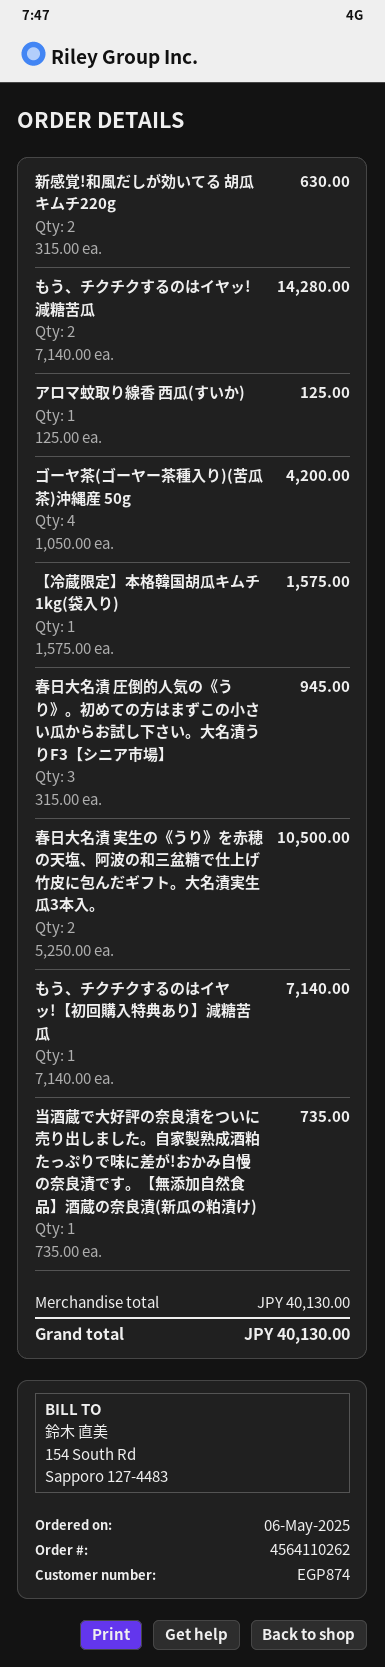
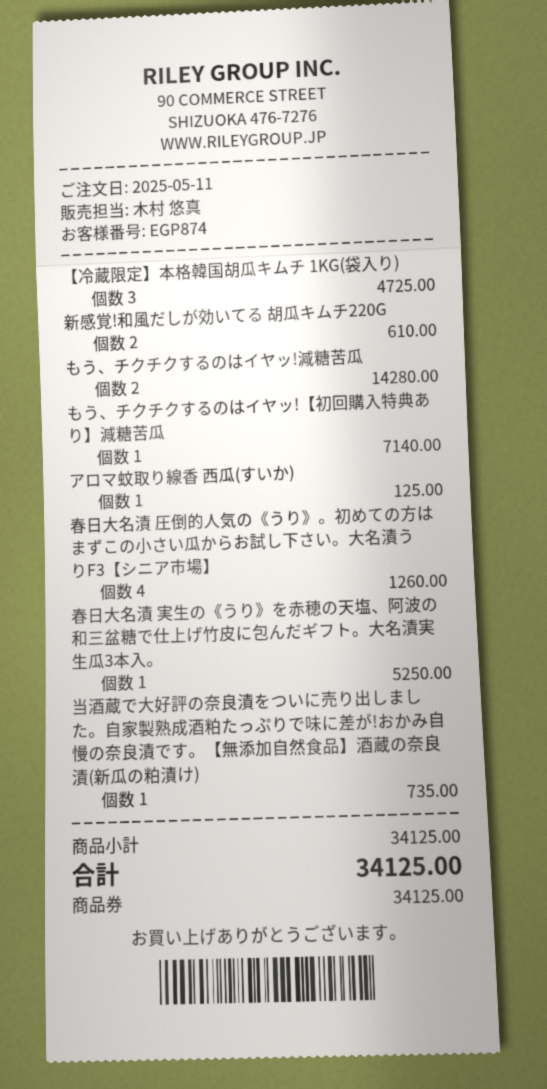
order date: 2025-05-06 -> 2025-05-11
新感覚!和風だしが効いてる 胡瓜キムチ220g: 2 for 630.00 -> 2 for 610.00
ゴーヤ茶(ゴーヤー茶種入り)(苦瓜茶)沖縄産 50g: 4 for 4200.00 -> none
【冷蔵限定】本格韓国胡瓜キムチ 1kg(袋入り): 1 for 1575.00 -> 3 for 4725.00
春日大名漬 圧倒的人気の《うり》。初めての方はまずこの小さい瓜からお試し下さい。大名漬うりF3【シニア市場】: 3 for 945.00 -> 4 for 1260.00
春日大名漬 実生の《うり》を赤穂の天塩、阿波の和三盆糖で仕上げ竹皮に包んだギフト。大名漬実生瓜3本入。: 2 for 10500.00 -> 1 for 5250.00
subtotal: 40130.00 -> 34125.00
total: 40130.00 -> 34125.00

